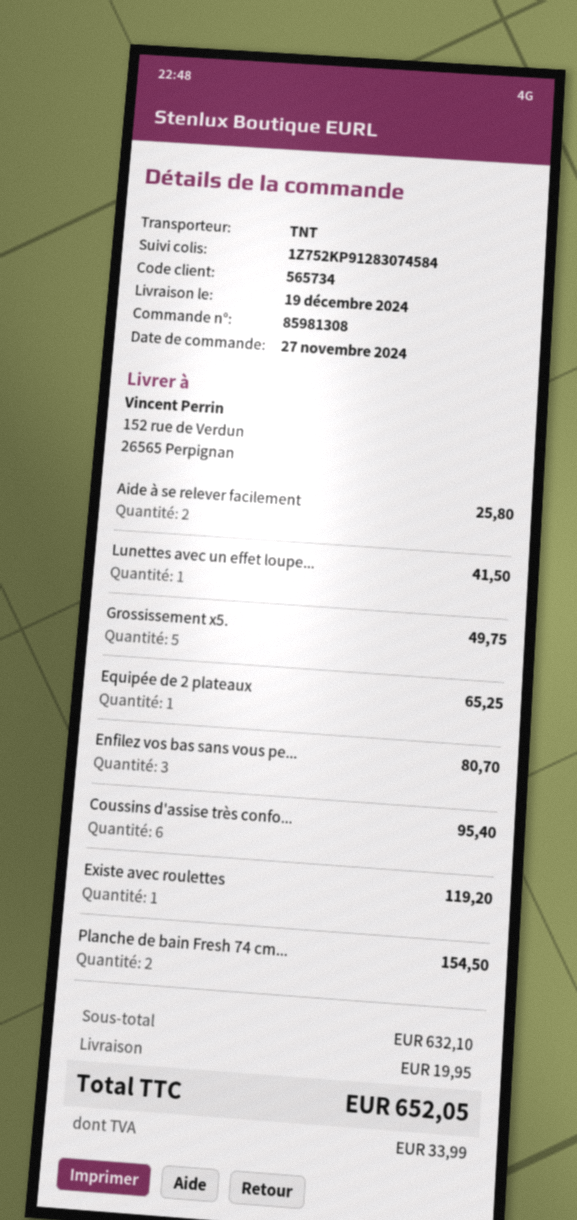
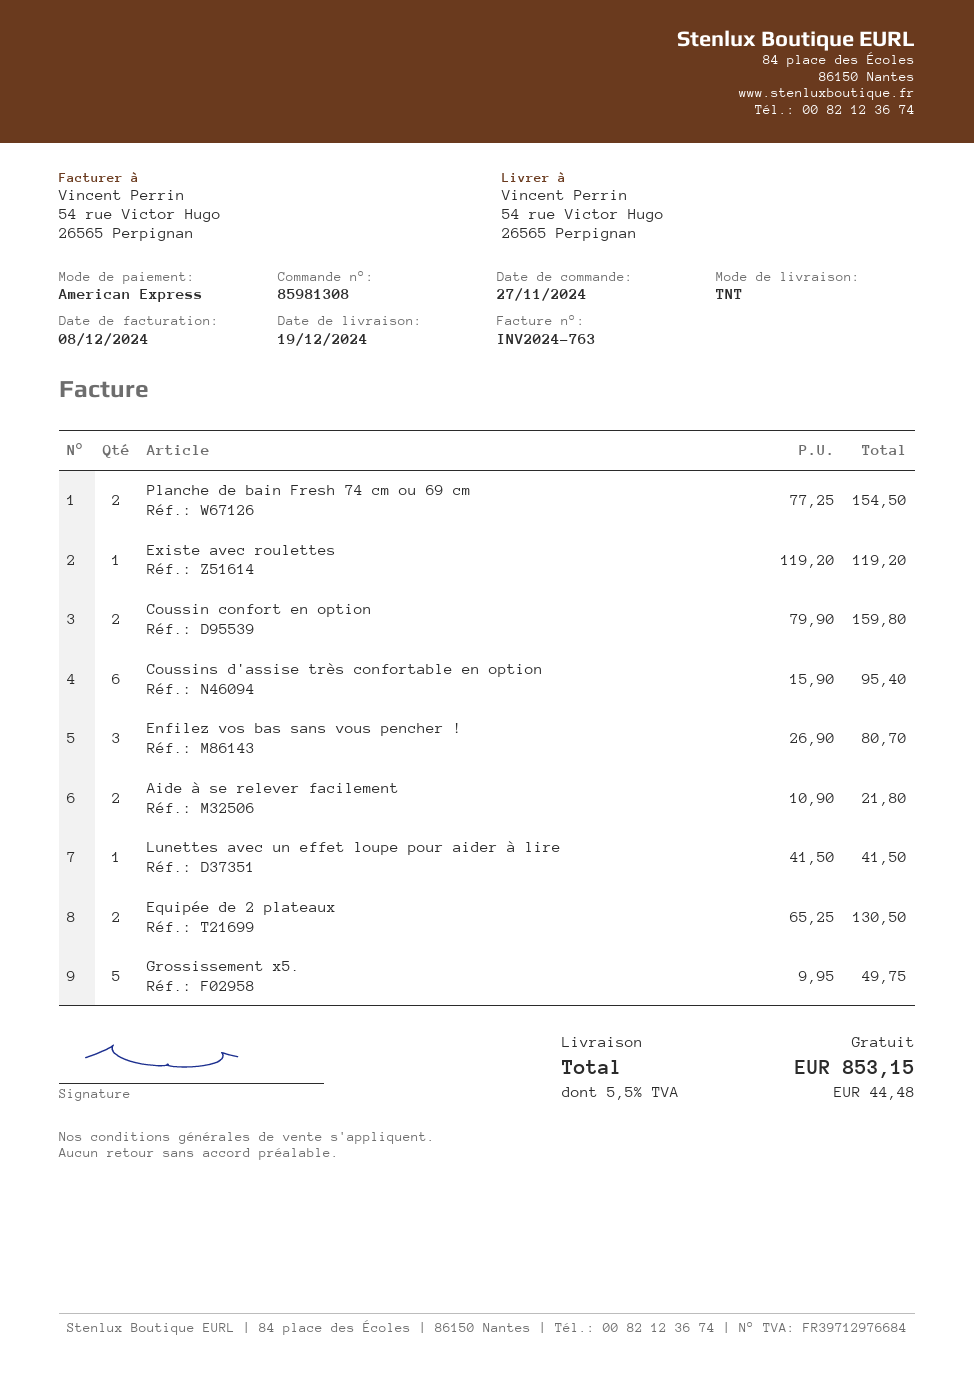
ship to: 152 rue de Verdun, 26565 Perpignan -> 54 rue Victor Hugo, 26565 Perpignan
Aide à se relever facilement: 2 for 25.80 -> 2 for 21.80
Equipée de 2 plateaux: 1 for 65.25 -> 2 for 130.50
Coussin confort en option: none -> 2 for 159.80
shipping: 19.95 -> 0.00
tax: 33.99 -> 44.48
total: 652.05 -> 853.15

